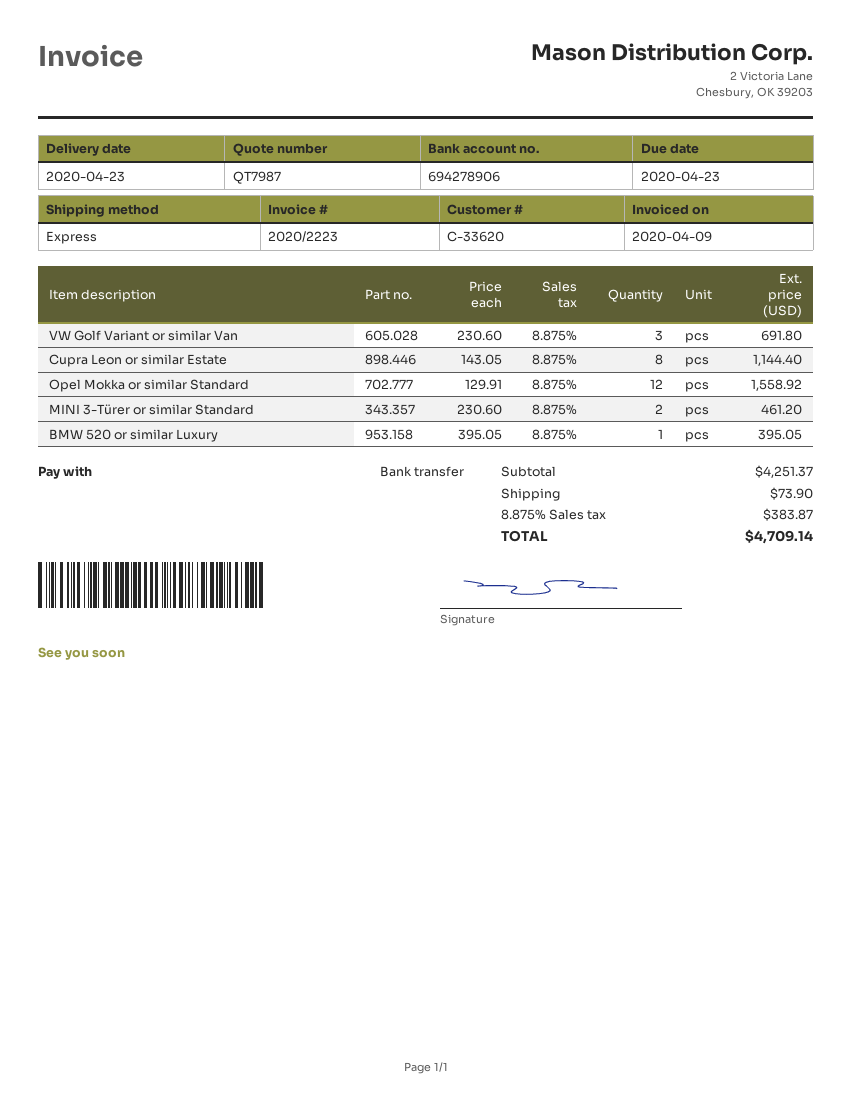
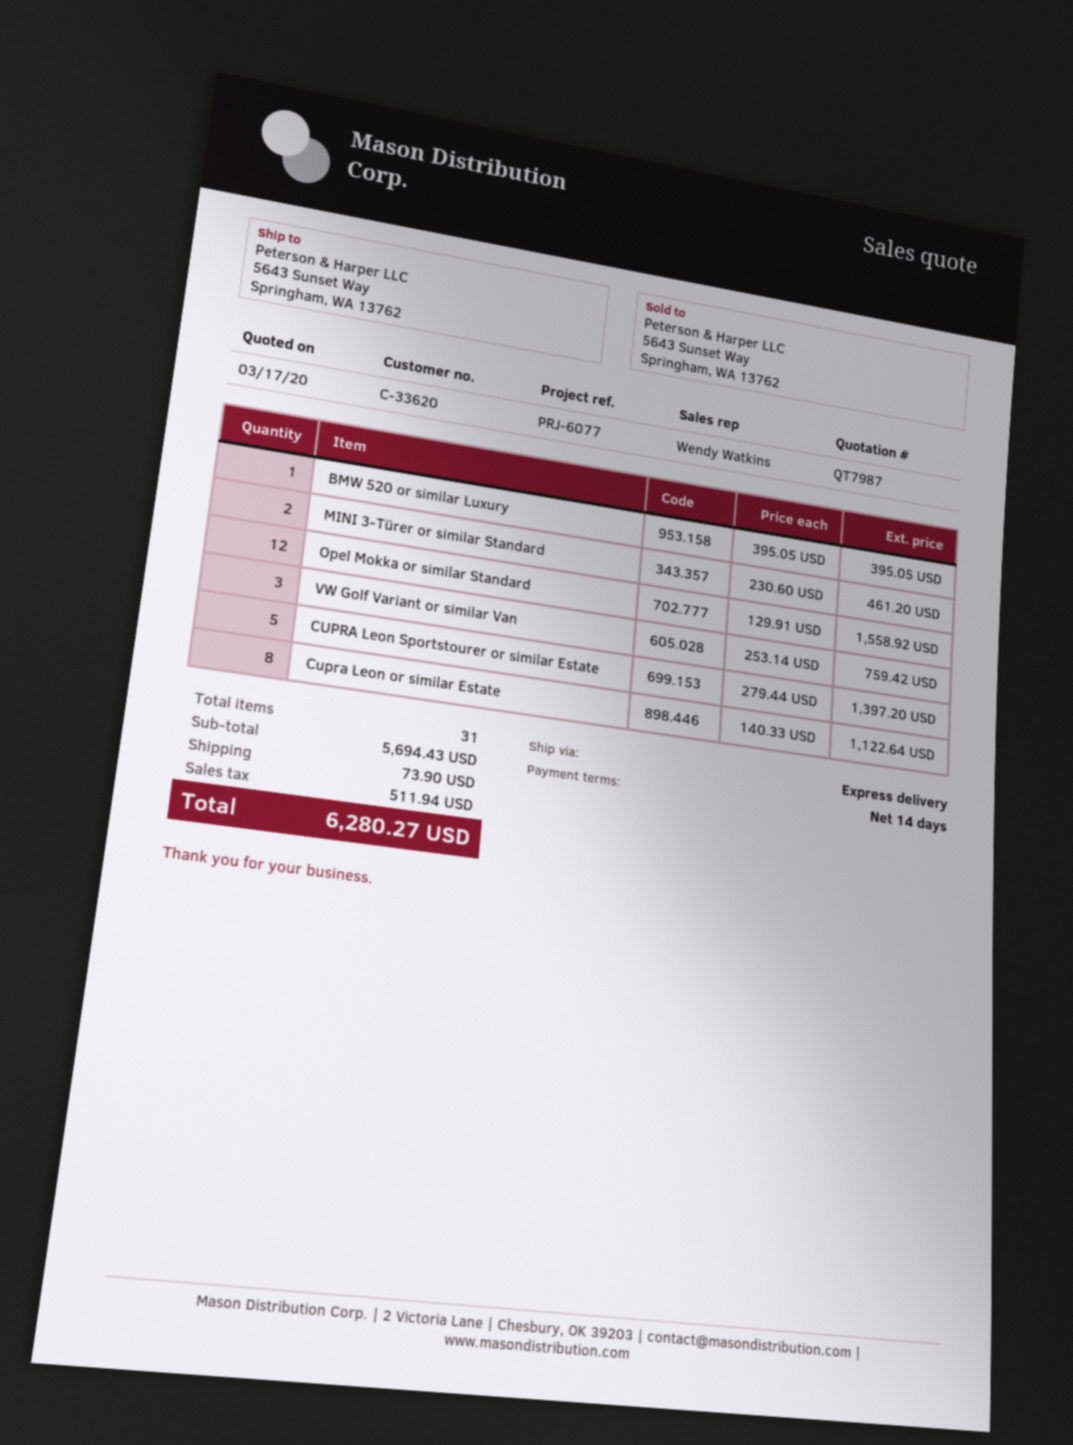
VW Golf Variant or similar Van: 3 x 230.60 = 691.80 -> 3 x 253.14 = 759.42
Cupra Leon or similar Estate: 8 x 143.05 = 1144.40 -> 8 x 140.33 = 1122.64
CUPRA Leon Sportstourer or similar Estate: none -> 5 x 279.44 = 1397.20
subtotal: 4251.37 -> 5694.43
tax: 383.87 -> 511.94
total: 4709.14 -> 6280.27

